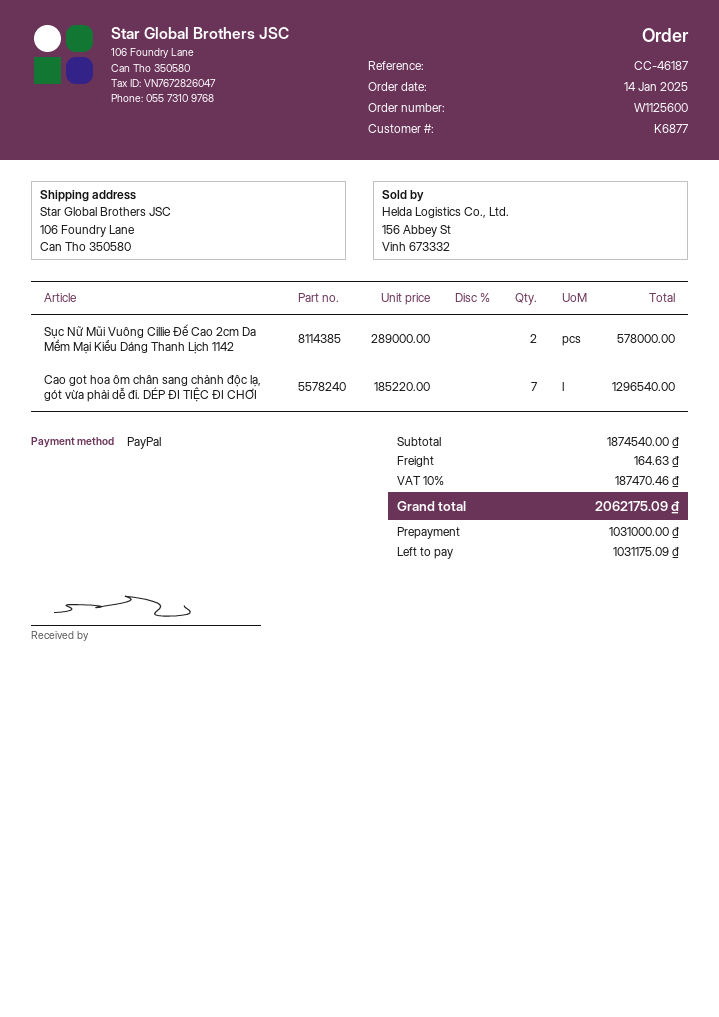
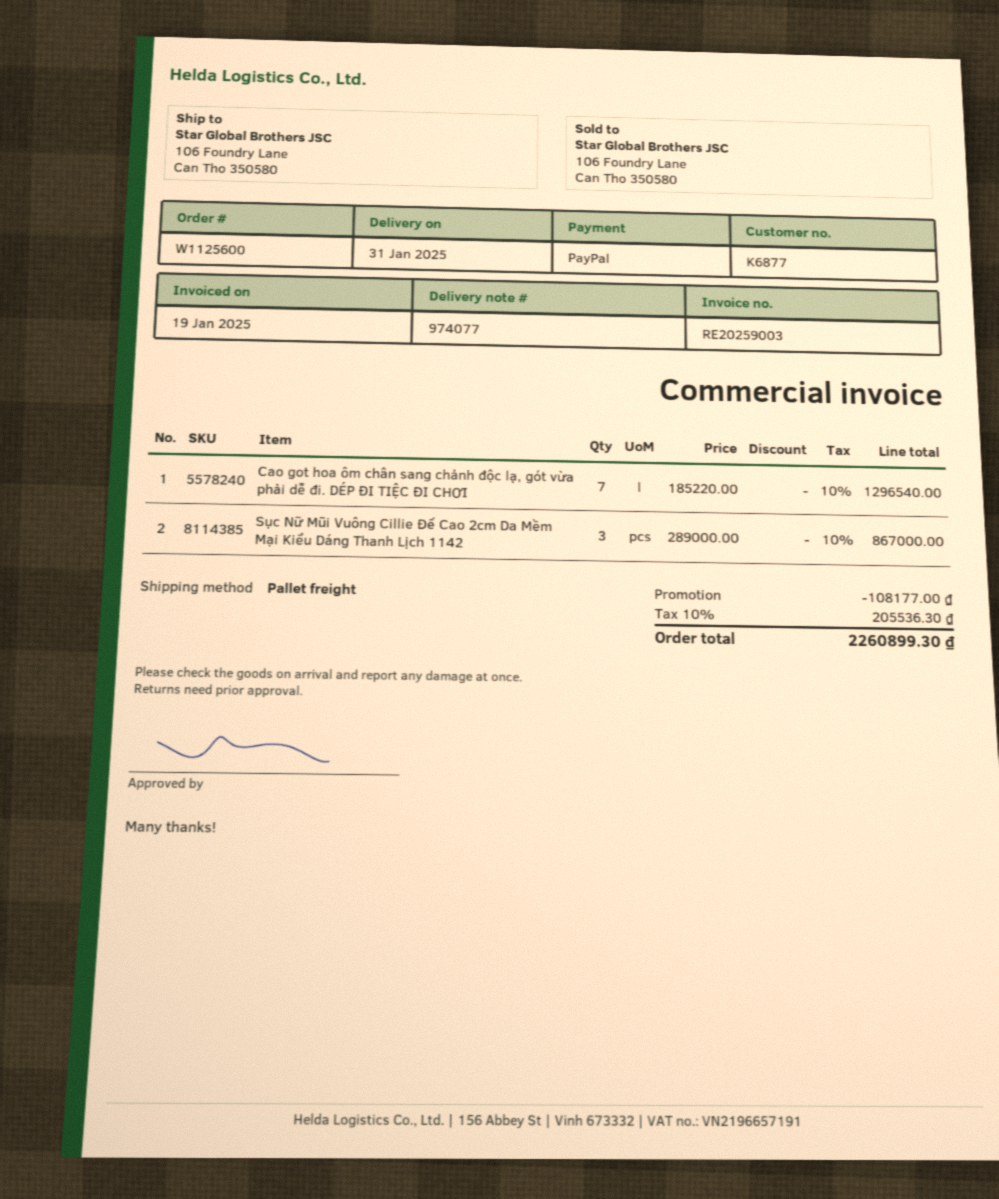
Sục Nữ Mũi Vuông Cillie Đế Cao 2cm Da Mềm Mại Kiểu Dáng Thanh Lịch 1142: 2 x 289000.00 = 578000.00 -> 3 x 289000.00 = 867000.00
discount: none -> 108177.00
shipping: 164.63 -> none
tax: 10% = 187470.46 -> 10% = 205536.30
total: 2062175.09 -> 2260899.30

